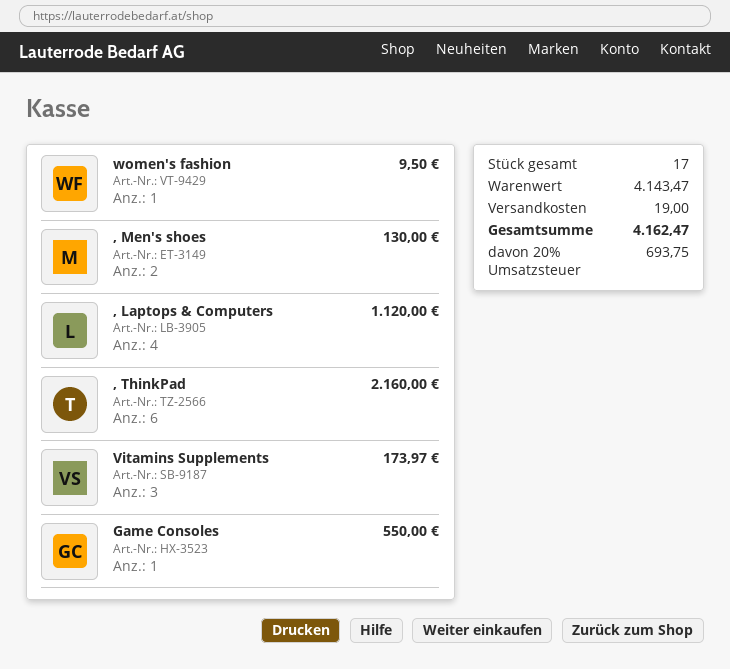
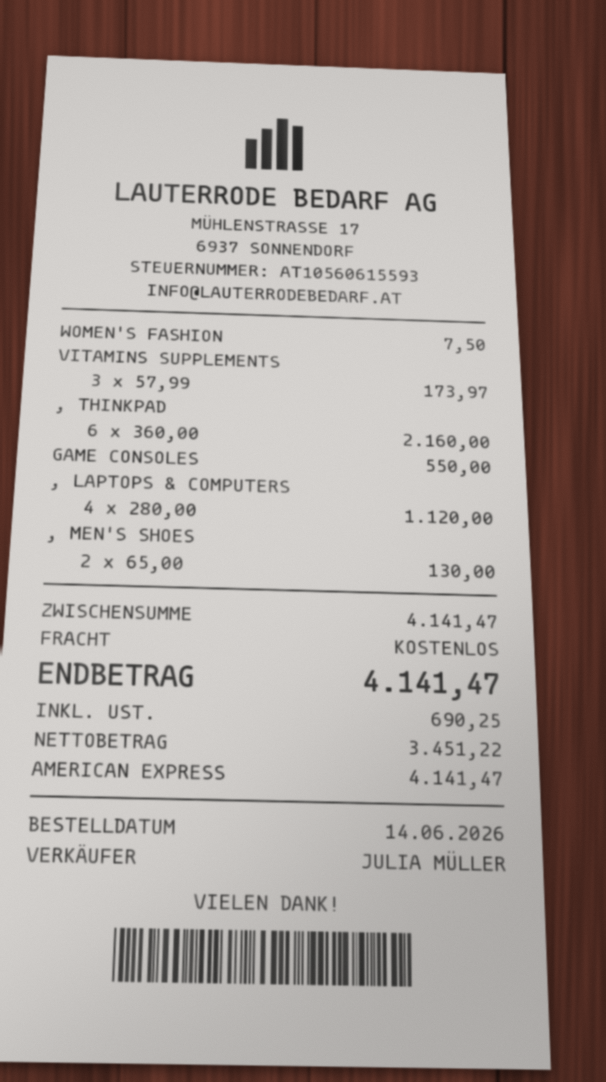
women's fashion: 1 for 9.50 -> 1 for 7.50
subtotal: 4143.47 -> 4141.47
shipping: 19.00 -> 0.00
tax: 693.75 -> 690.25
total: 4162.47 -> 4141.47

